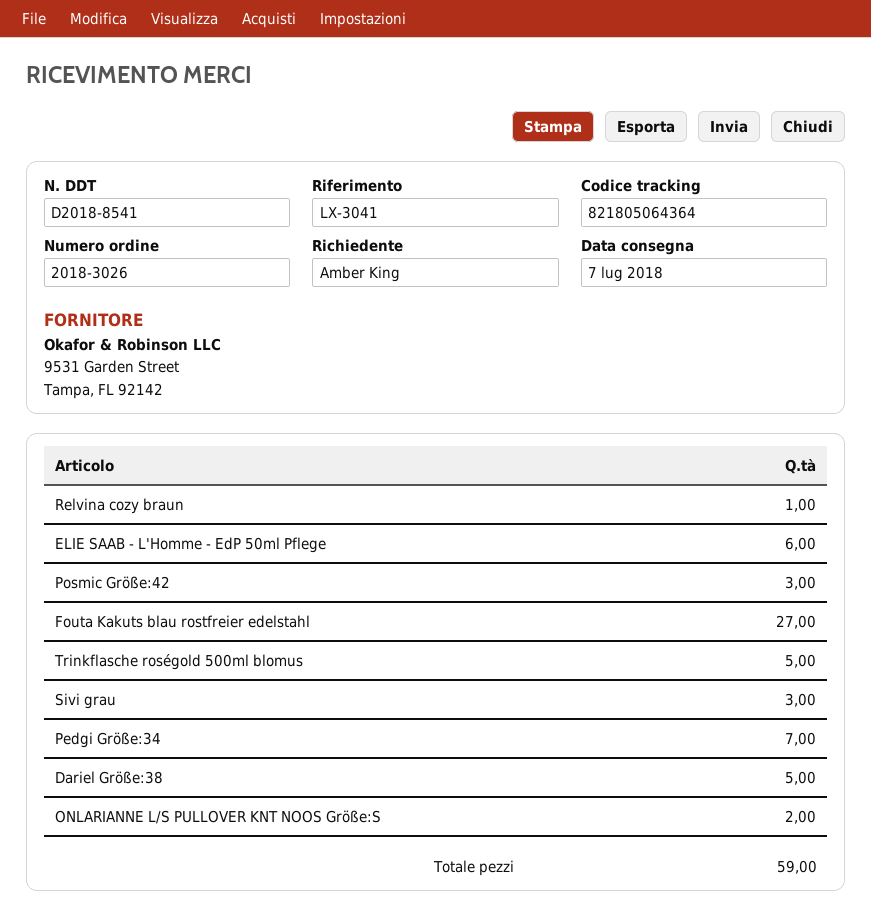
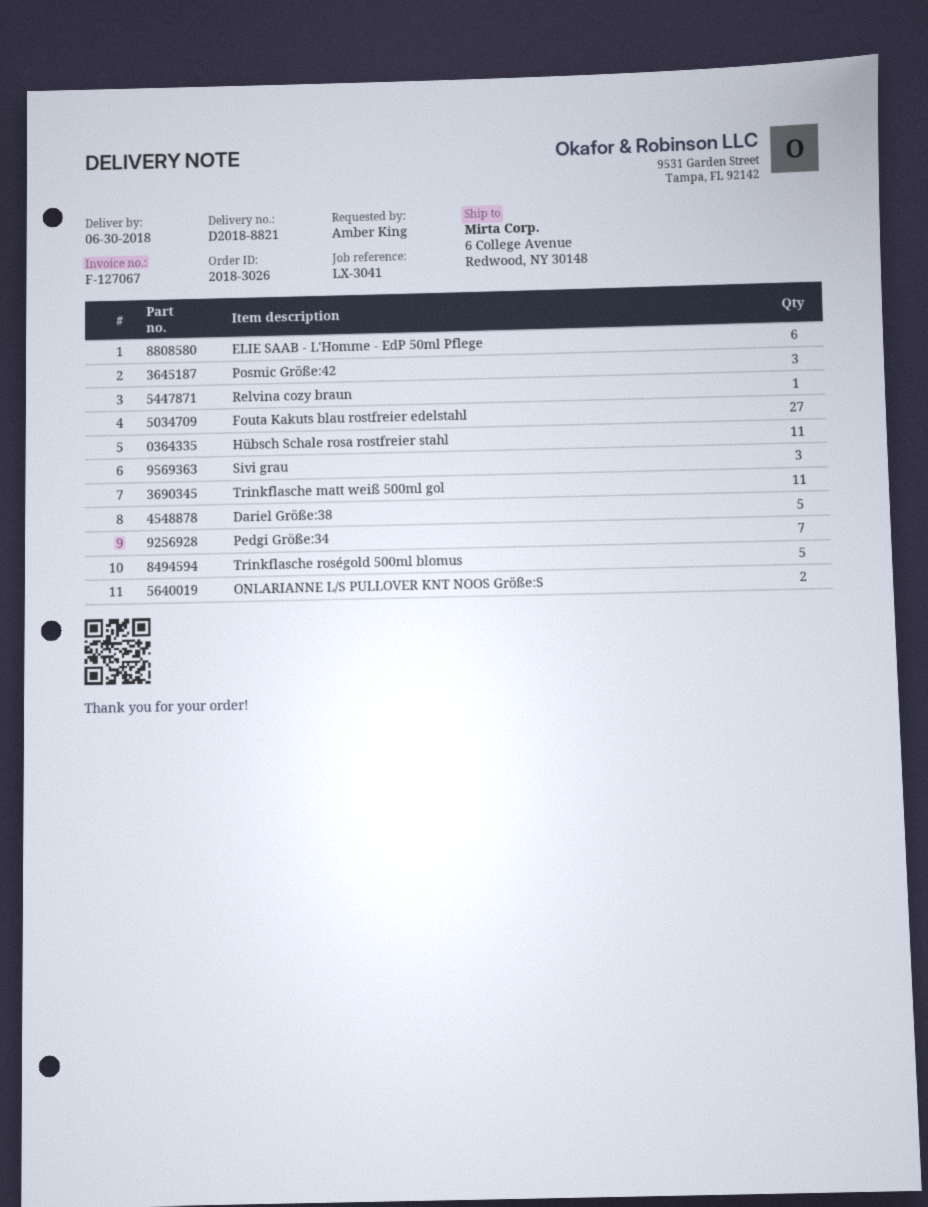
delivery note number: D2018-8541 -> D2018-8821
delivery date: 2018-07-07 -> 2018-06-30
Hübsch Schale rosa rostfreier stahl: none -> 11
Trinkflasche matt weiß 500ml gol: none -> 11

